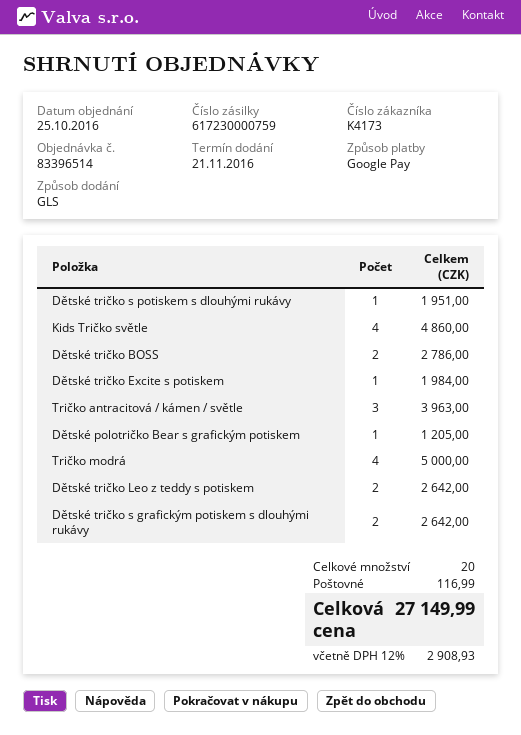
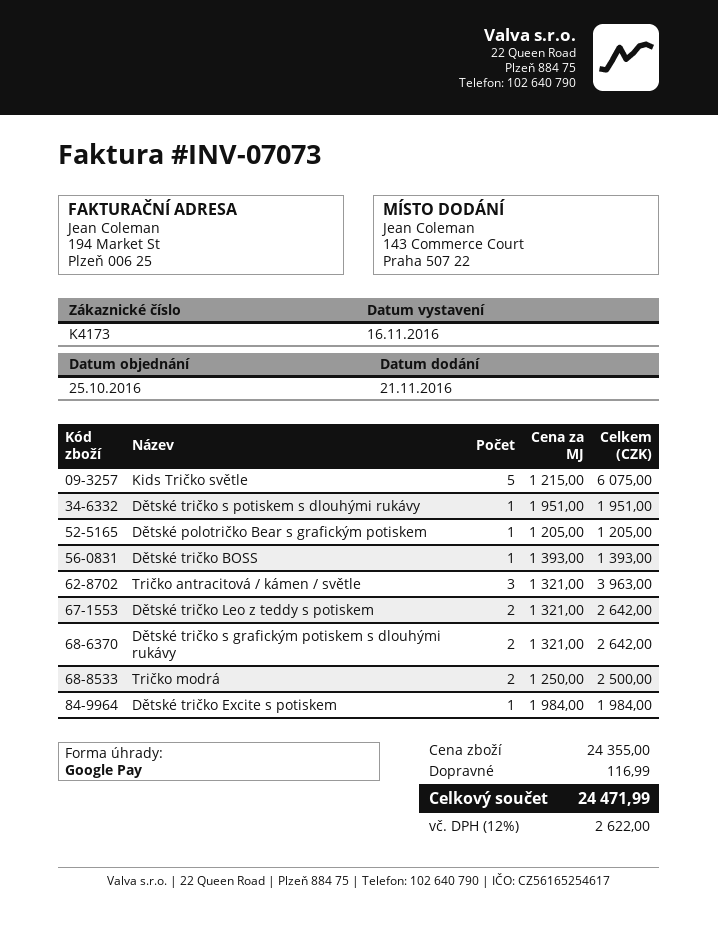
Kids Tričko světle: 4 for 4860.00 -> 5 for 6075.00
Dětské tričko BOSS: 2 for 2786.00 -> 1 for 1393.00
Tričko modrá: 4 for 5000.00 -> 2 for 2500.00
tax: 12% = 2908.93 -> 12% = 2622.00
total: 27149.99 -> 24471.99

